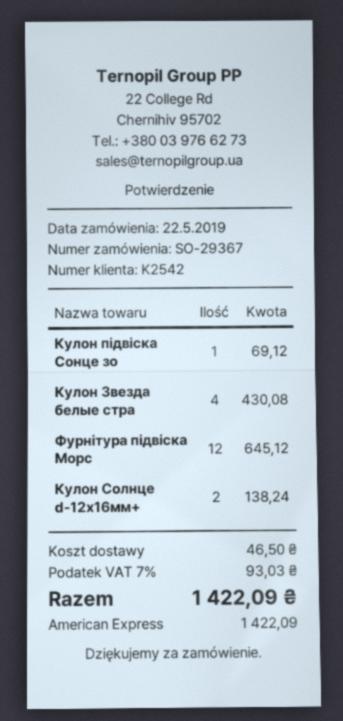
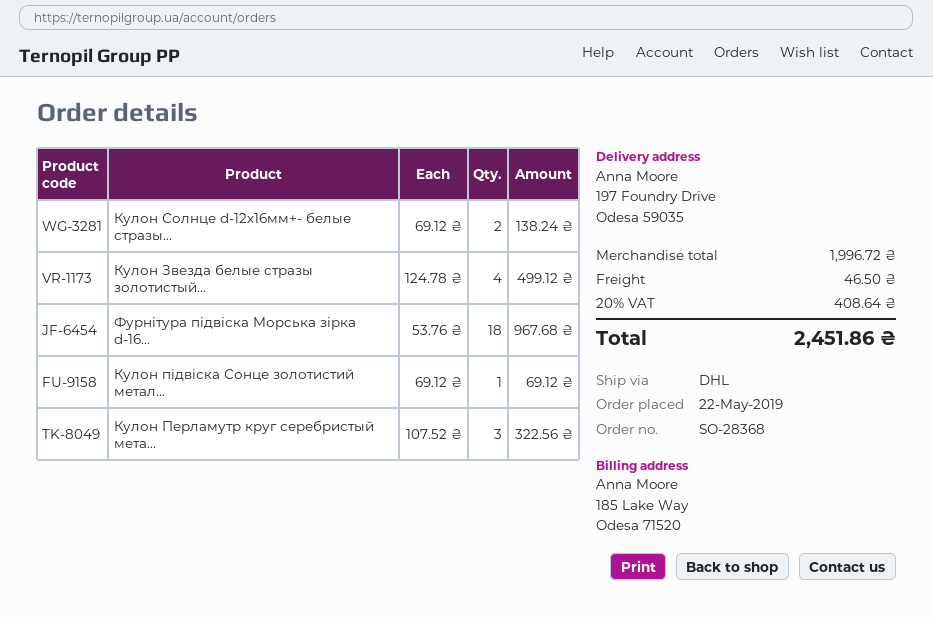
order number: SO-29367 -> SO-28368
Кулон Звезда белые стра: 4 for 430.08 -> 4 for 499.12
Фурнітура підвіска Морс: 12 for 645.12 -> 18 for 967.68
Кулон Перламутр круг серебристый мета...: none -> 3 for 322.56
tax: 7% = 93.03 -> 20% = 408.64
total: 1422.09 -> 2451.86

